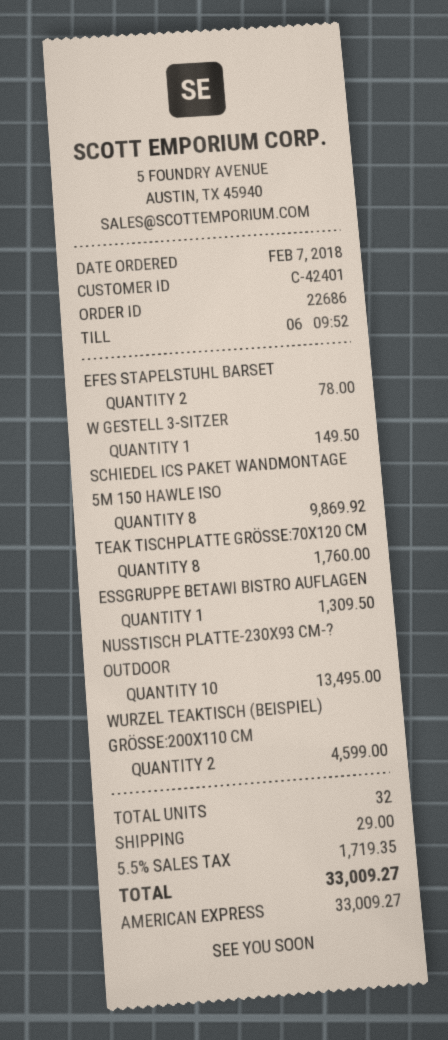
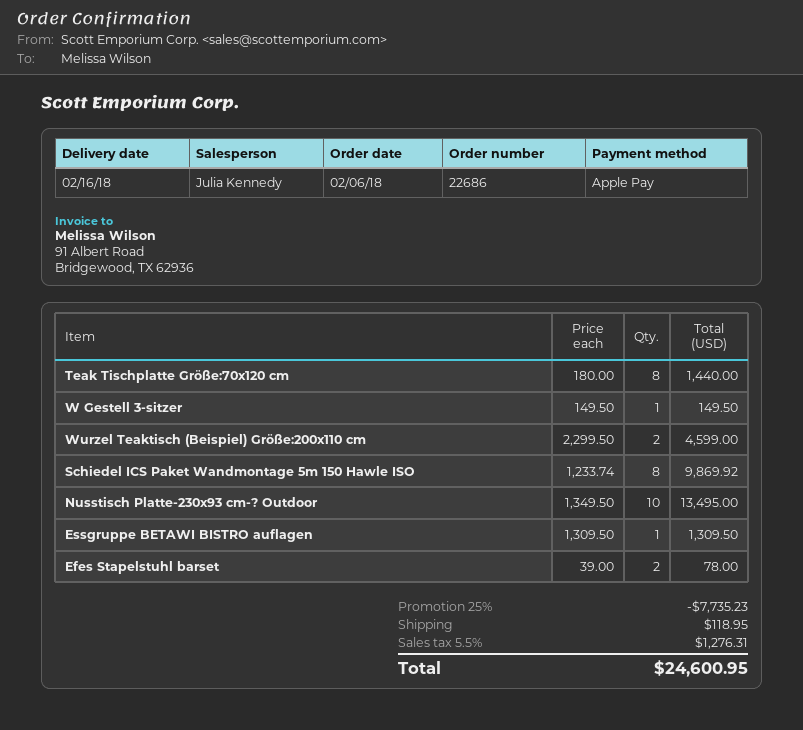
order date: 2018-02-07 -> 2018-02-06
payment method: American Express -> Apple Pay
TEAK TISCHPLATTE GRÖSSE:70X120 CM: 8 for 1760.00 -> 8 for 1440.00
discount: none -> 25% = 7735.23
shipping: 29.00 -> 118.95
tax: 5.5% = 1719.35 -> 5.5% = 1276.31
total: 33009.27 -> 24600.95

